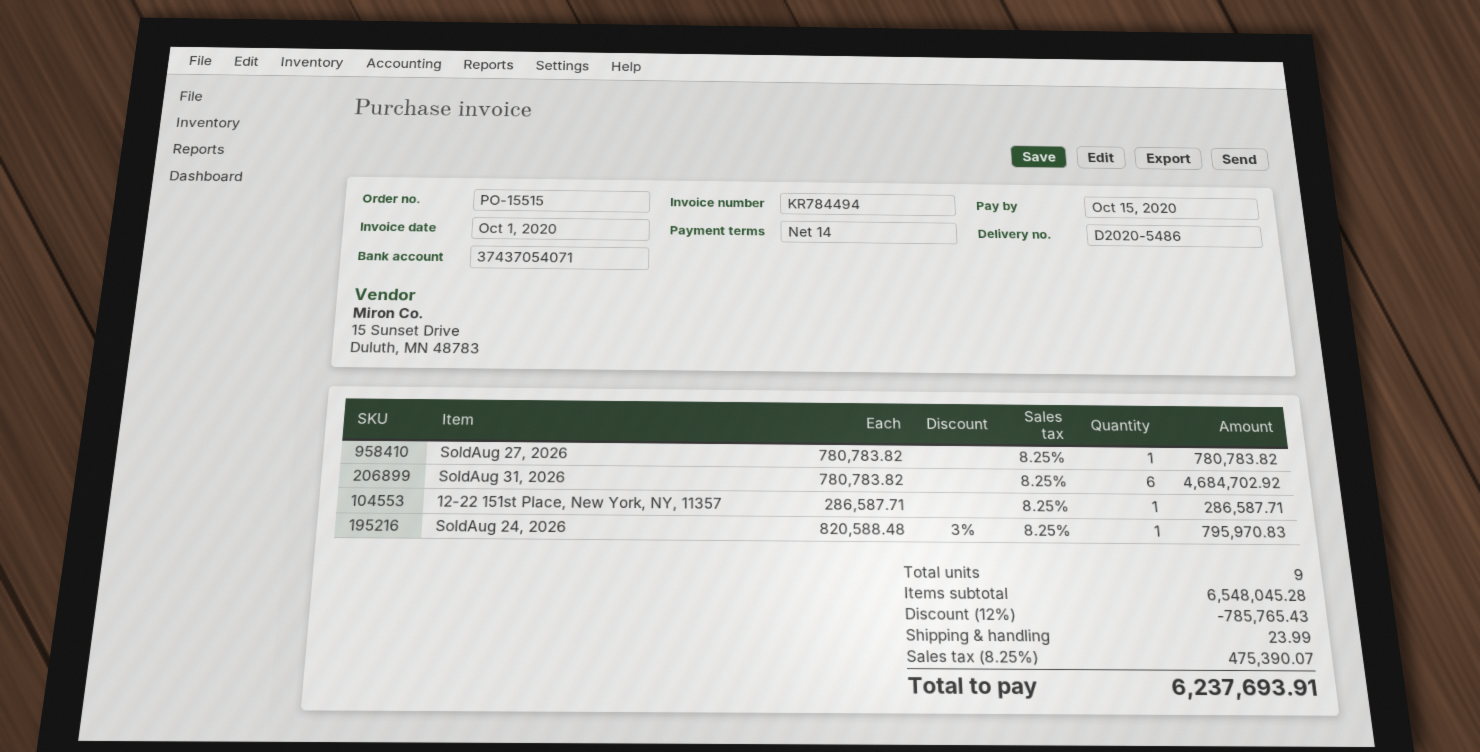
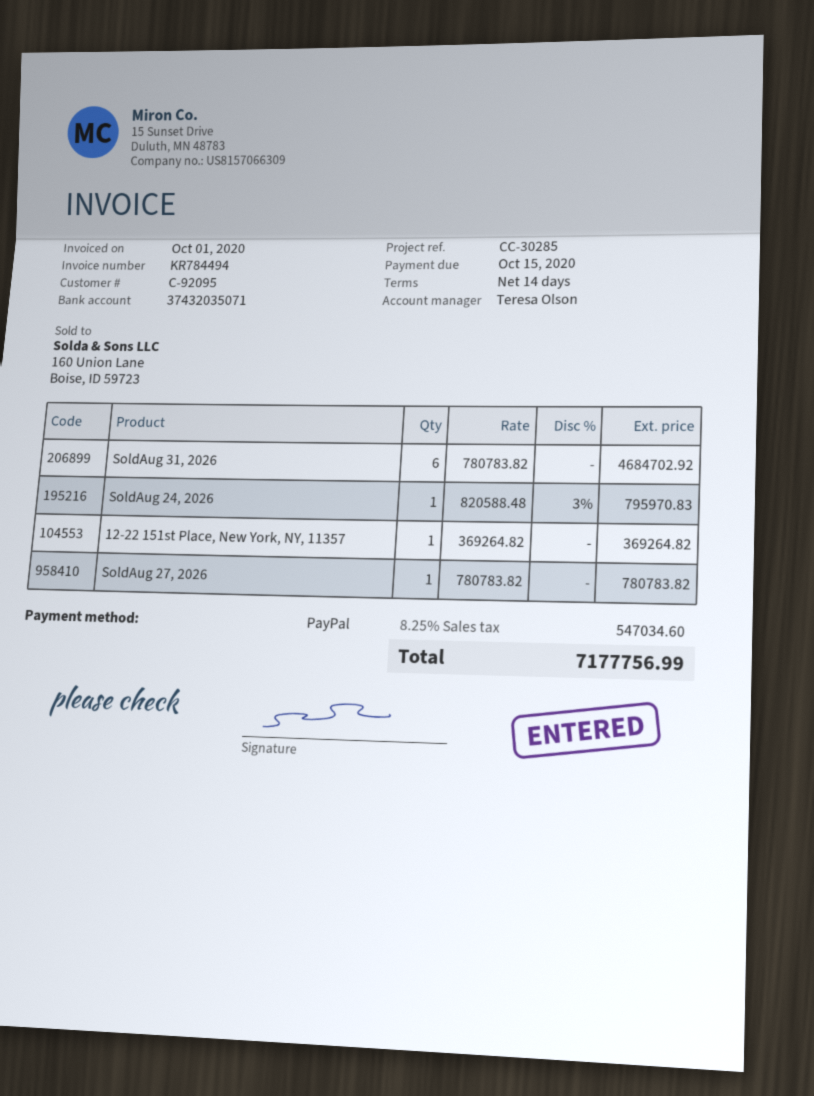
bank account: 37437054071 -> 37432035071
12-22 151st Place, New York, NY, 11357: 1 x 286587.71 = 286587.71 -> 1 x 369264.82 = 369264.82
discount: 12% = 785765.43 -> none
shipping: 23.99 -> none
tax: 8.25% = 475390.07 -> 8.25% = 547034.60
total: 6237693.91 -> 7177756.99

